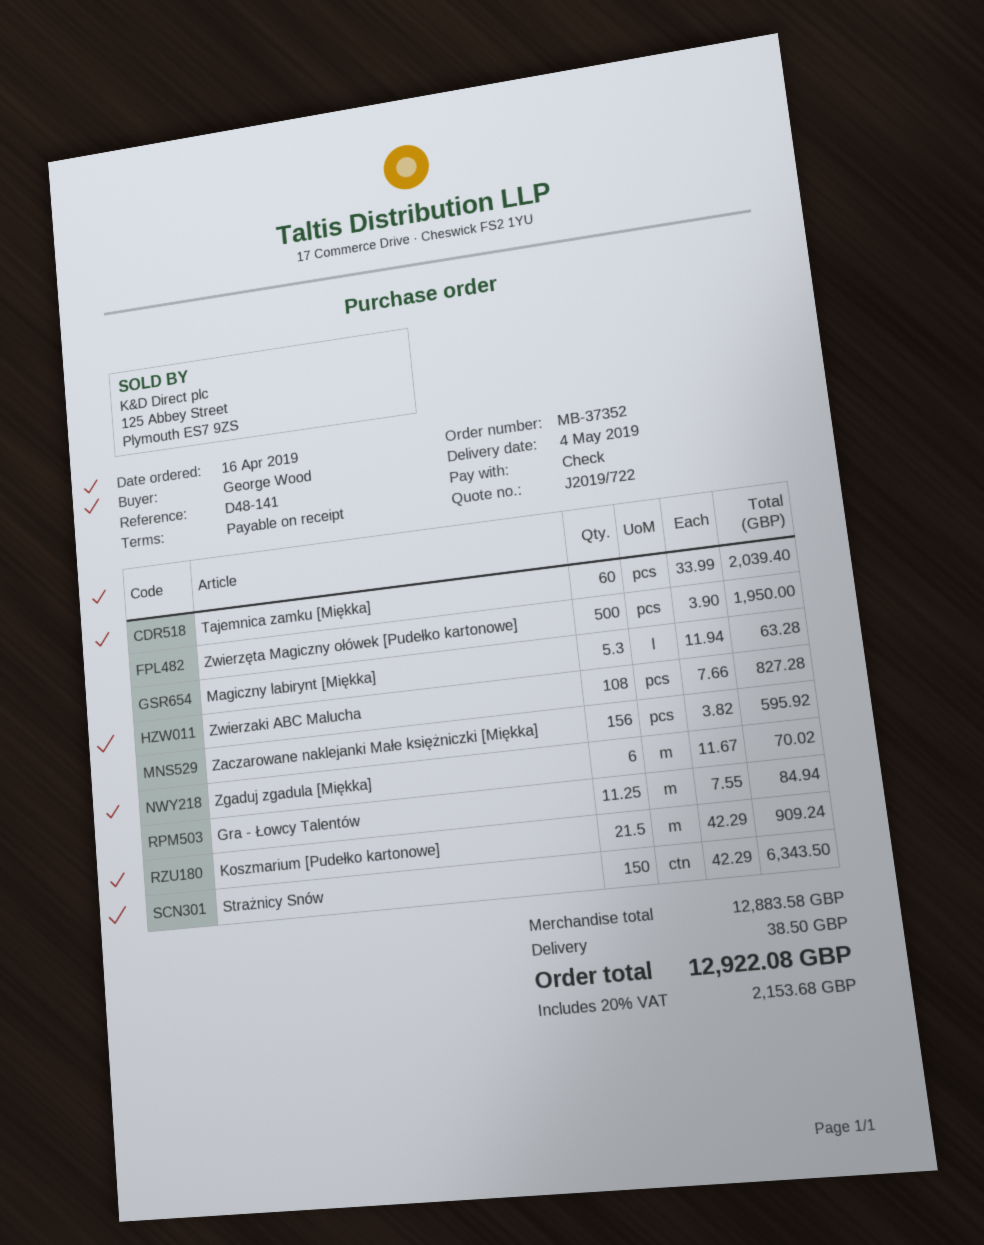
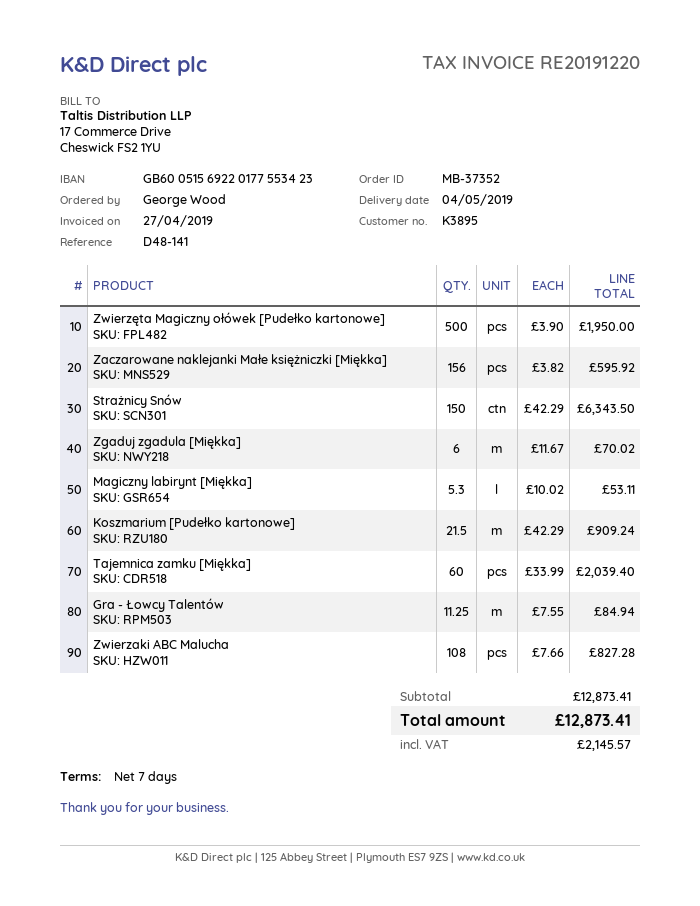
payment terms: on receipt -> 7 days
Magiczny labirynt [Miękka]: 5.3 x 11.94 = 63.28 -> 5.3 x 10.02 = 53.11
subtotal: 12883.58 -> 12873.41
shipping: 38.50 -> none
tax: 2153.68 -> 2145.57
total: 12922.08 -> 12873.41

